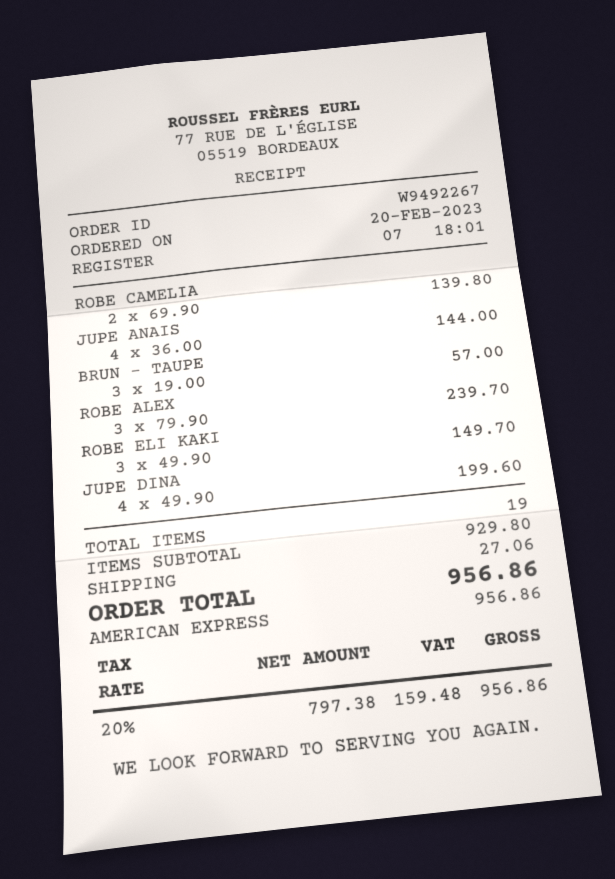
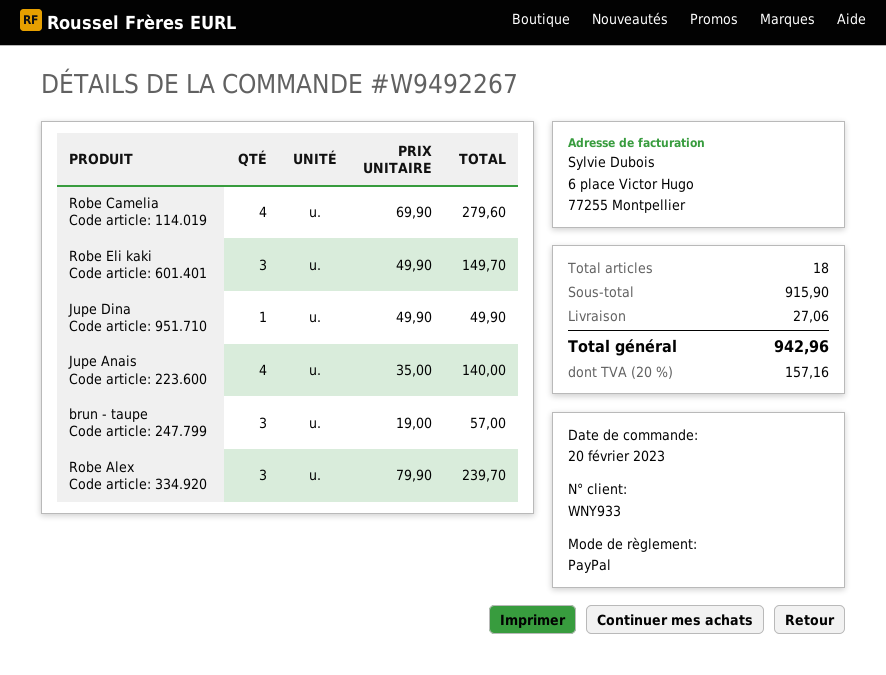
payment method: American Express -> PayPal
ROBE CAMELIA: 2 x 69.90 = 139.80 -> 4 x 69.90 = 279.60
JUPE ANAIS: 4 x 36.00 = 144.00 -> 4 x 35.00 = 140.00
JUPE DINA: 4 x 49.90 = 199.60 -> 1 x 49.90 = 49.90
total quantity: 19 -> 18
subtotal: 929.80 -> 915.90
tax: 20% = 159.48 -> 20% = 157.16
total: 956.86 -> 942.96

